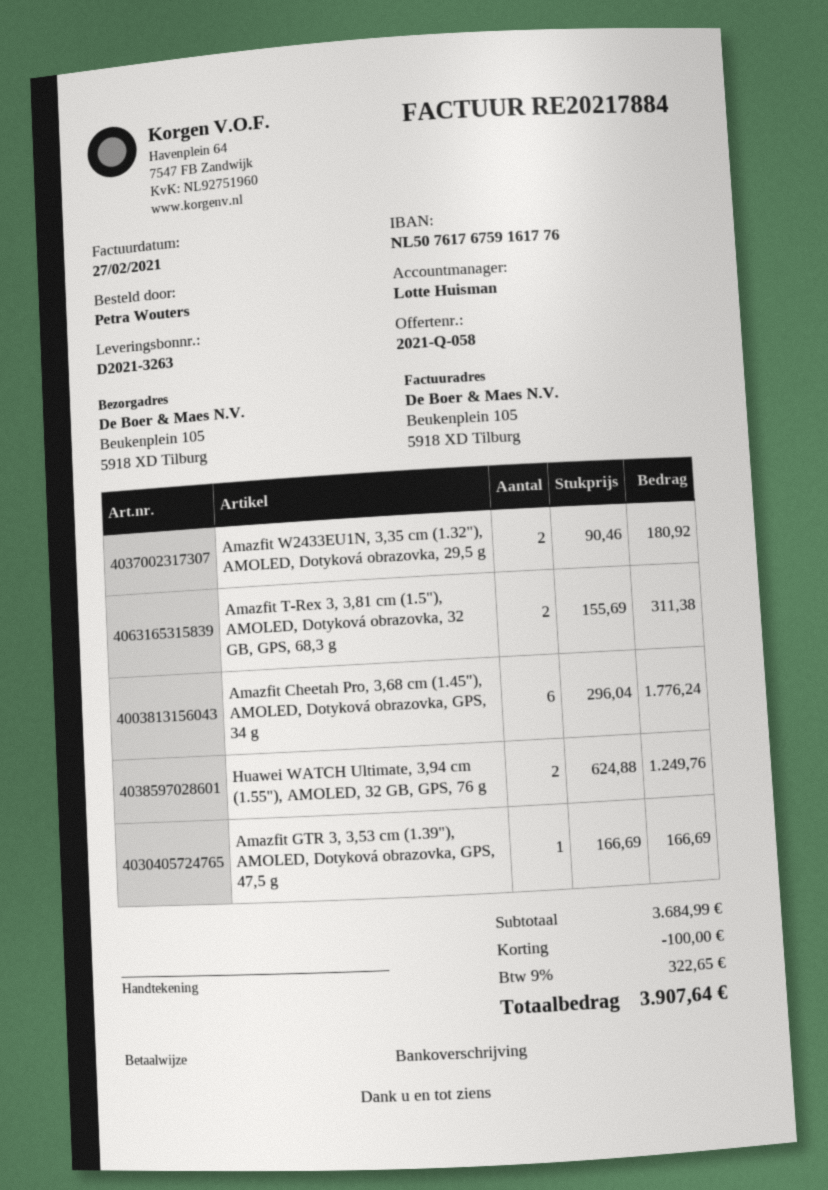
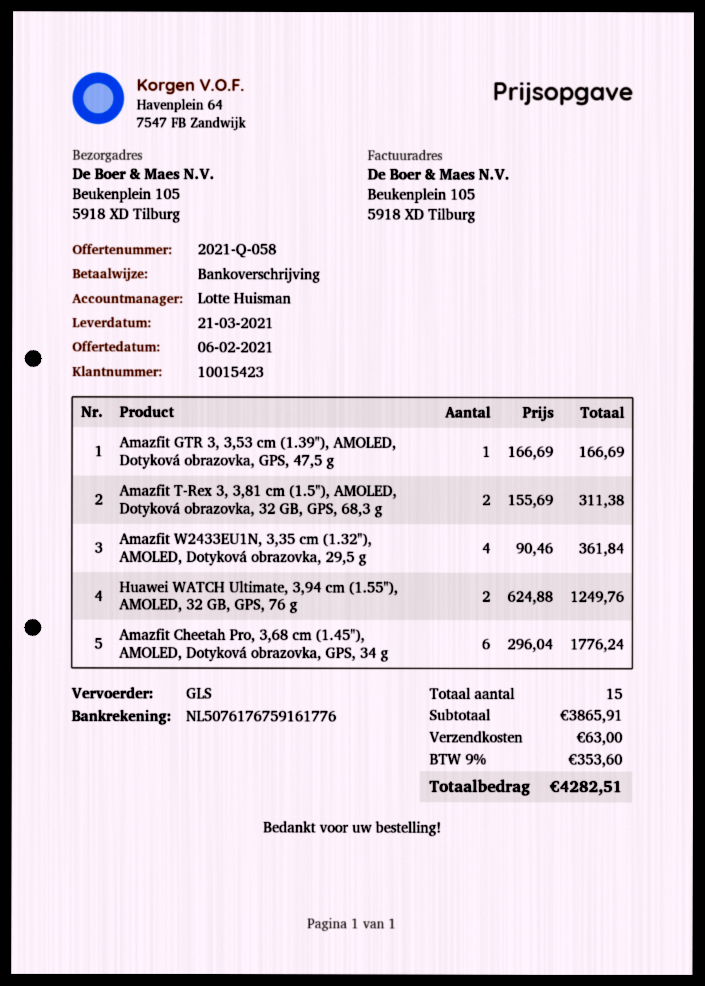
Amazfit W2433EU1N, 3,35 cm (1.32"), AMOLED, Dotyková obrazovka, 29,5 g: 2 x 90.46 = 180.92 -> 4 x 90.46 = 361.84
subtotal: 3684.99 -> 3865.91
discount: 100.00 -> none
shipping: none -> 63.00
tax: 9% = 322.65 -> 9% = 353.60
total: 3907.64 -> 4282.51

